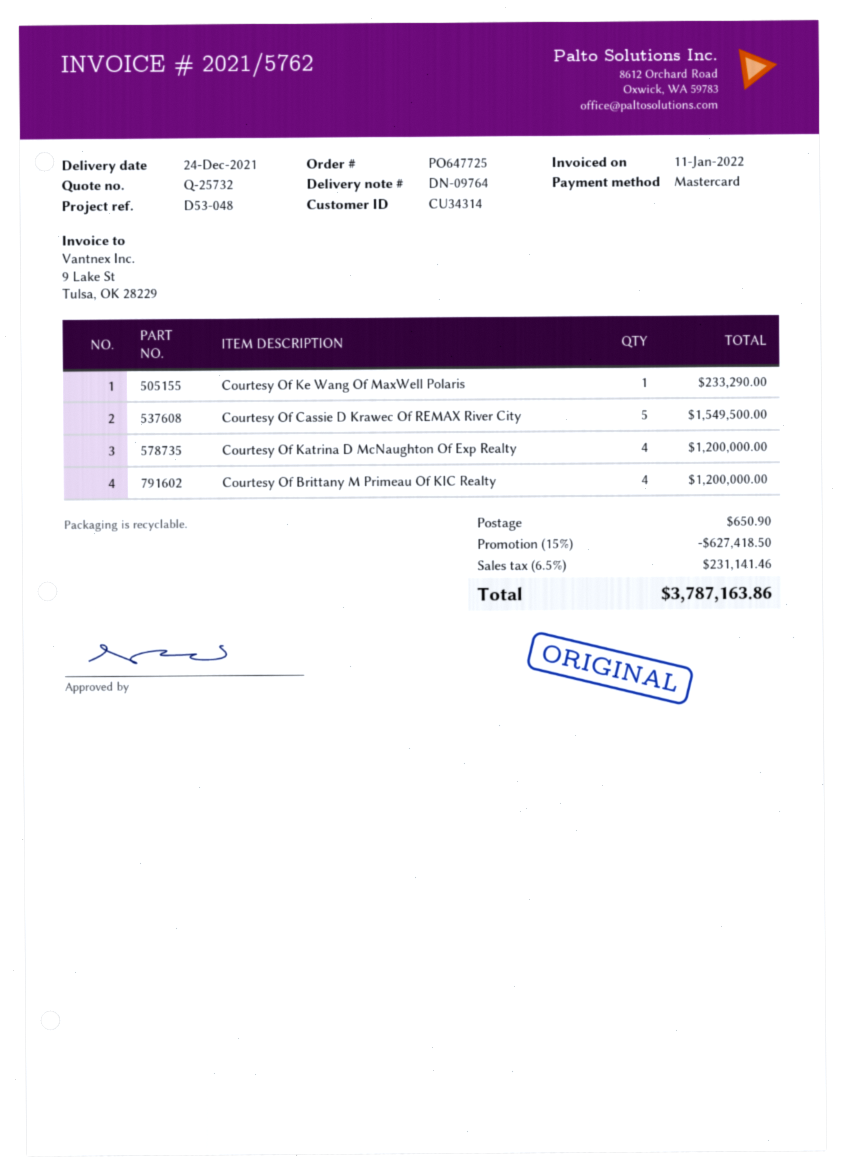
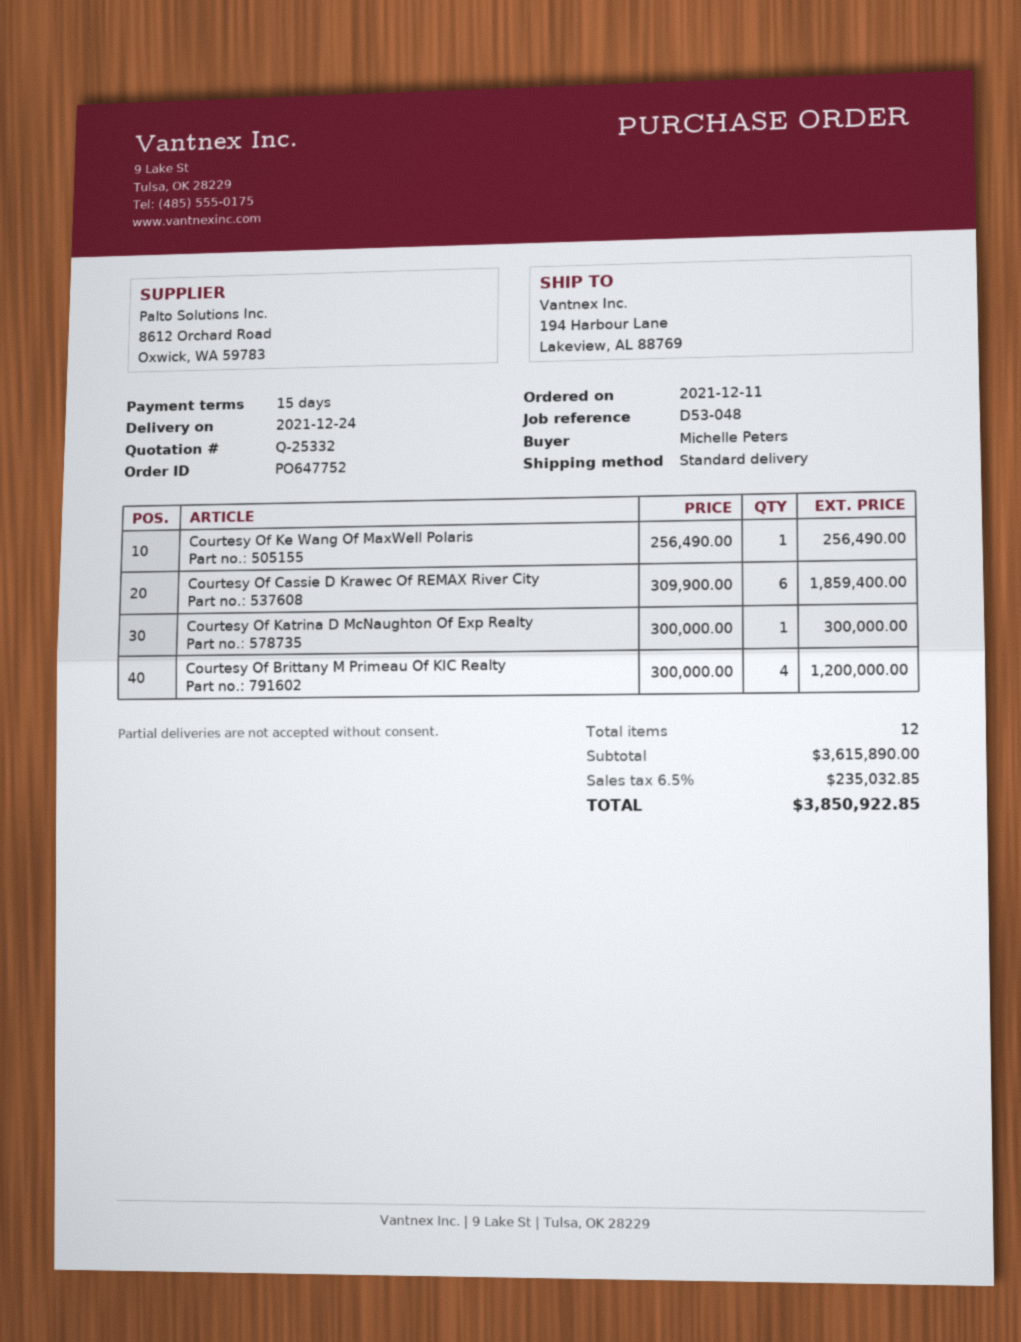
quote number: Q-25732 -> Q-25332
order number: PO647725 -> PO647752
Courtesy Of Ke Wang Of MaxWell Polaris: 1 for 233290.00 -> 1 for 256490.00
Courtesy Of Cassie D Krawec Of REMAX River City: 5 for 1549500.00 -> 6 for 1859400.00
Courtesy Of Katrina D McNaughton Of Exp Realty: 4 for 1200000.00 -> 1 for 300000.00
discount: 15% = 627418.50 -> none
shipping: 650.90 -> none
tax: 6.5% = 231141.46 -> 6.5% = 235032.85
total: 3787163.86 -> 3850922.85

